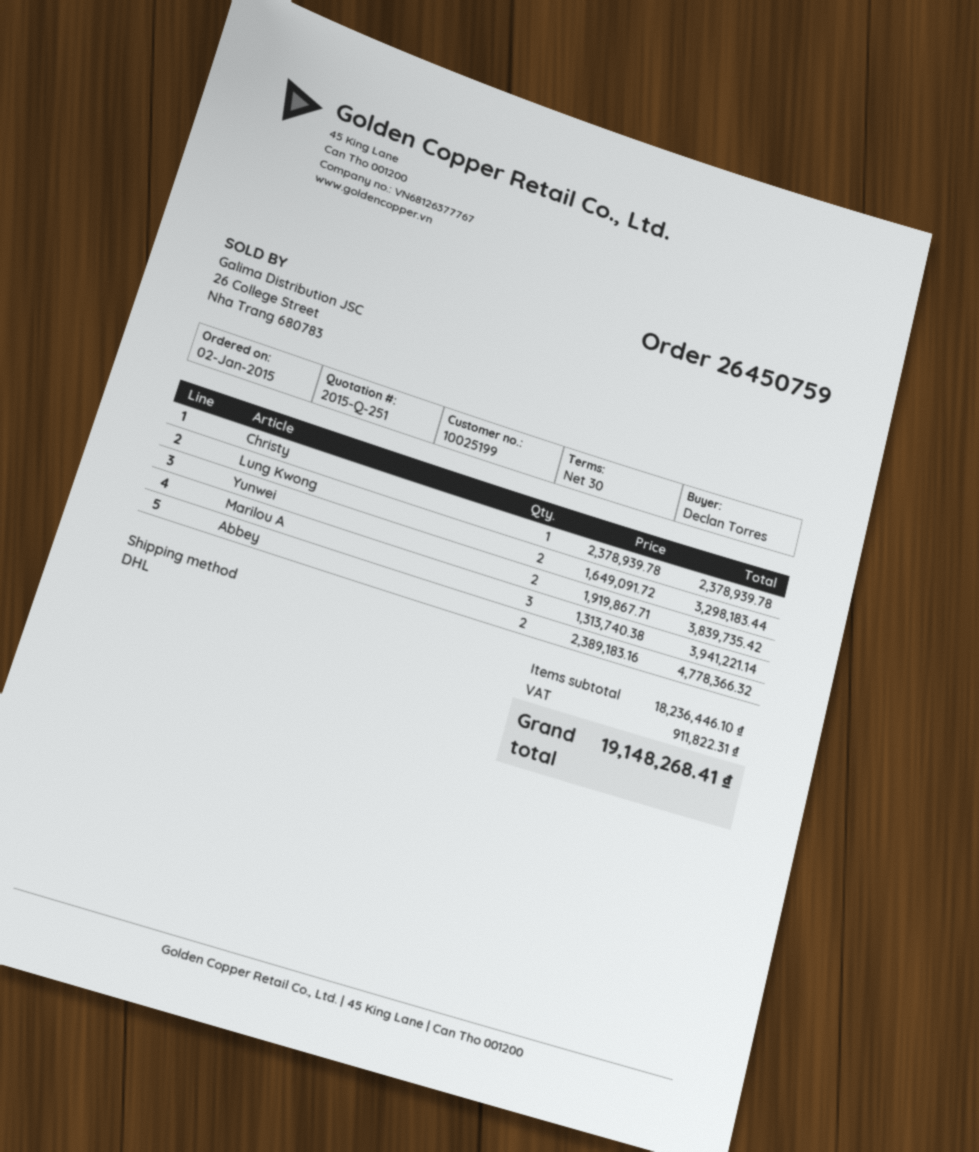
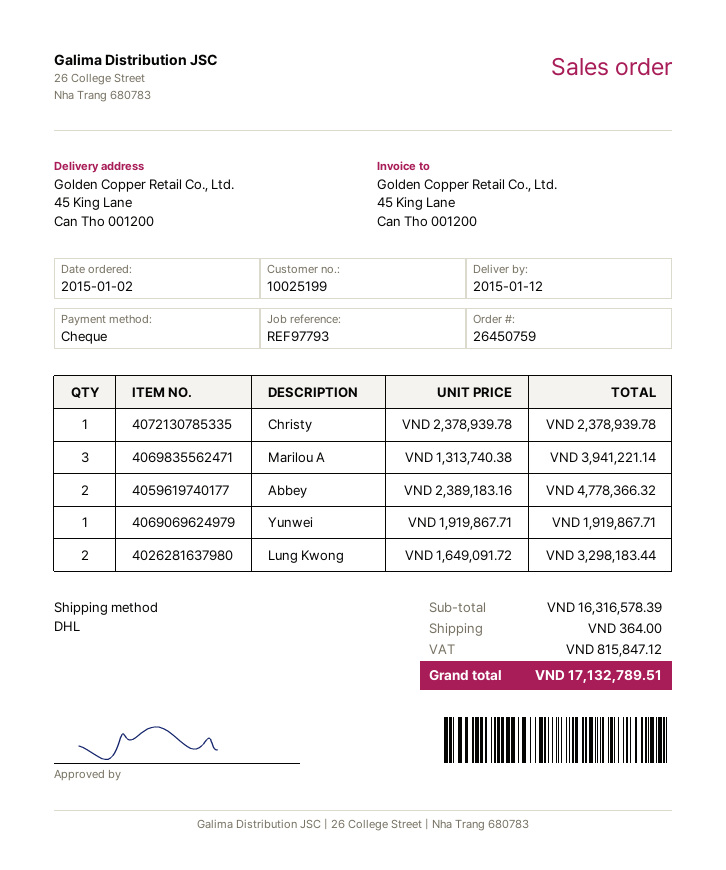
Yunwei: 2 x 1919867.71 = 3839735.42 -> 1 x 1919867.71 = 1919867.71
subtotal: 18236446.10 -> 16316578.39
shipping: none -> 364.00
tax: 911822.31 -> 815847.12
total: 19148268.41 -> 17132789.51

